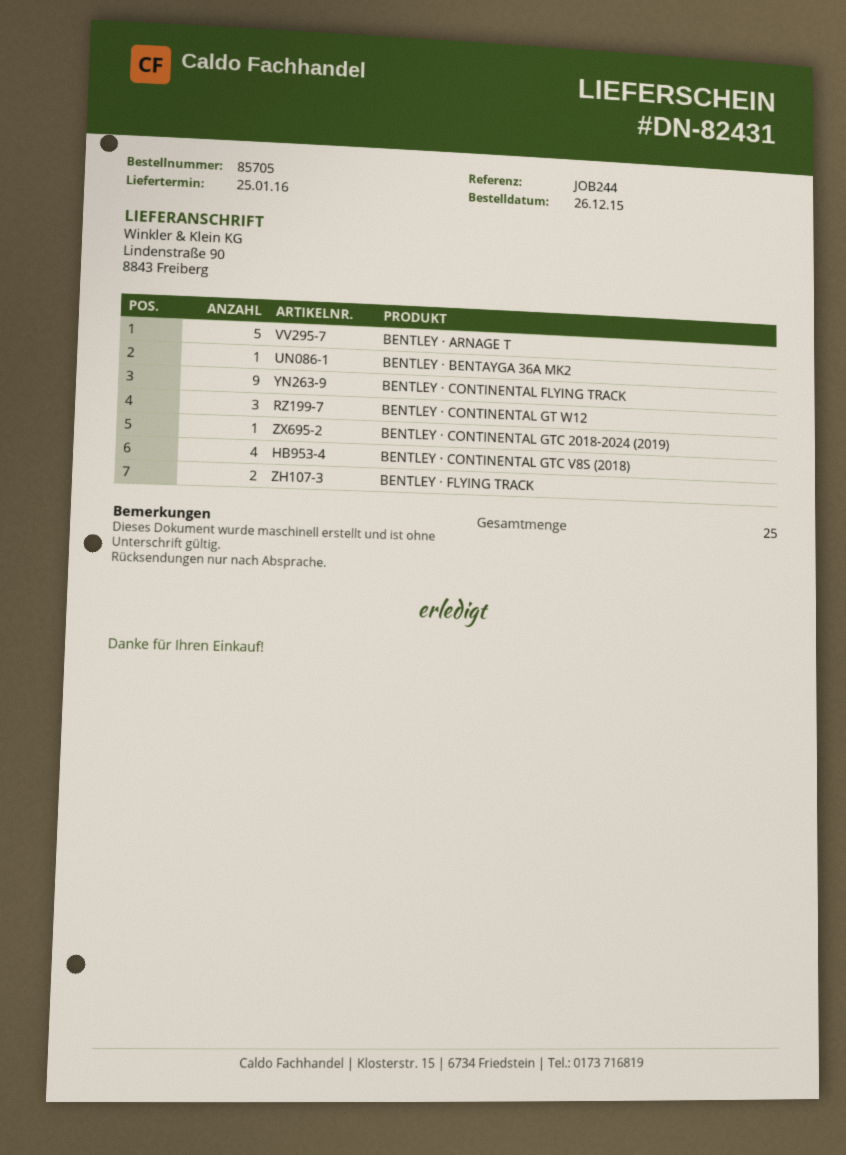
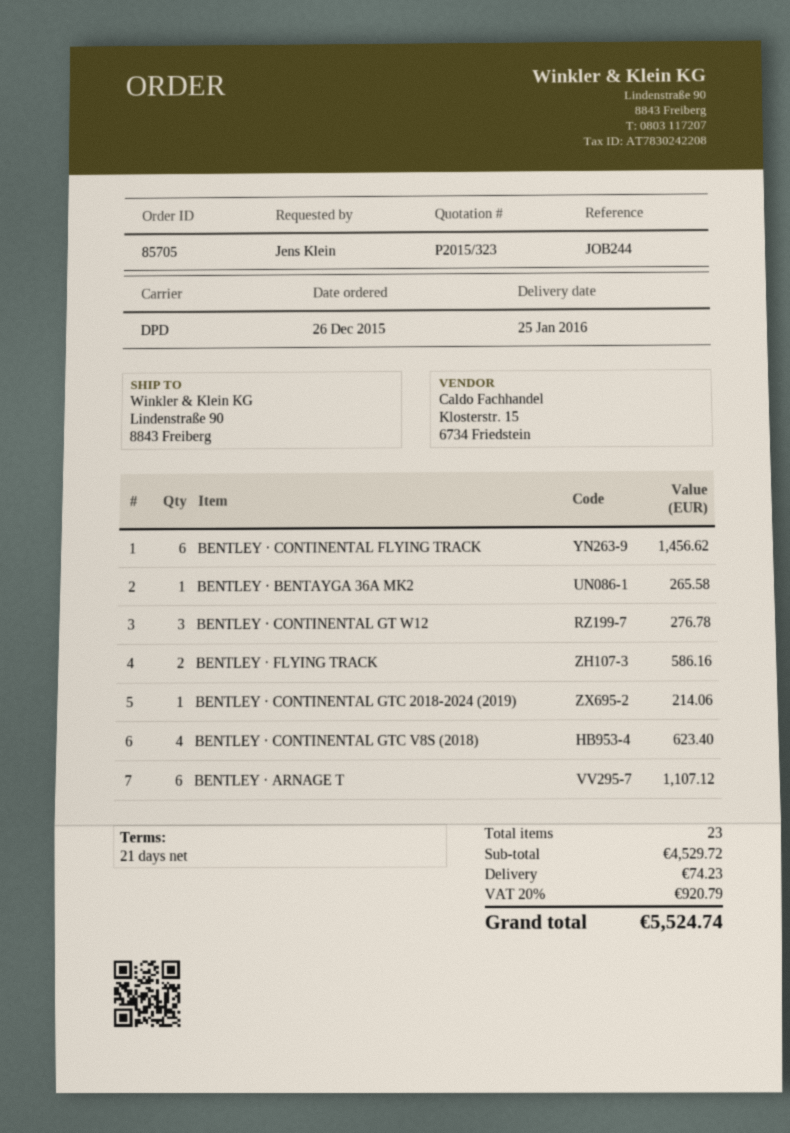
BENTLEY · ARNAGE T: 5 -> 6
BENTLEY · CONTINENTAL FLYING TRACK: 9 -> 6
total quantity: 25 -> 23

